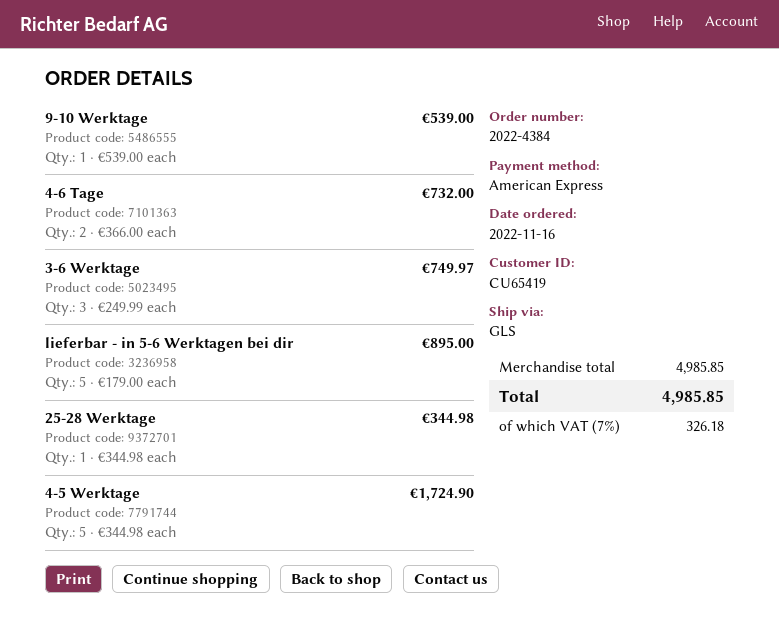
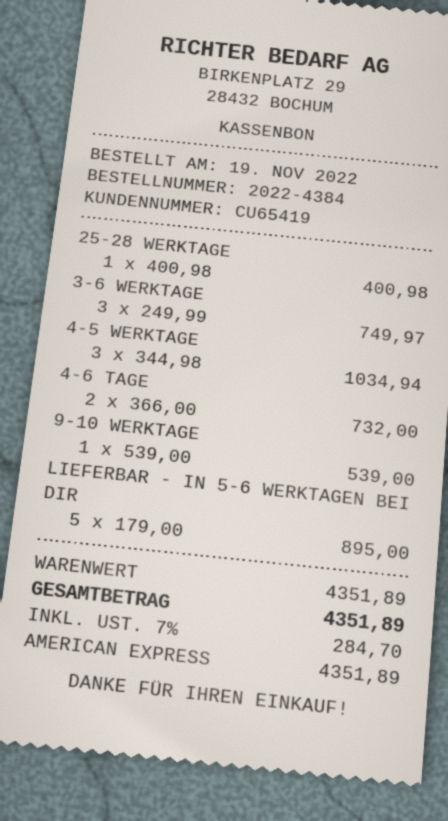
order date: 2022-11-16 -> 2022-11-19
25-28 Werktage: 1 x 344.98 = 344.98 -> 1 x 400.98 = 400.98
4-5 Werktage: 5 x 344.98 = 1724.90 -> 3 x 344.98 = 1034.94
subtotal: 4985.85 -> 4351.89
tax: 7% = 326.18 -> 7% = 284.70
total: 4985.85 -> 4351.89

